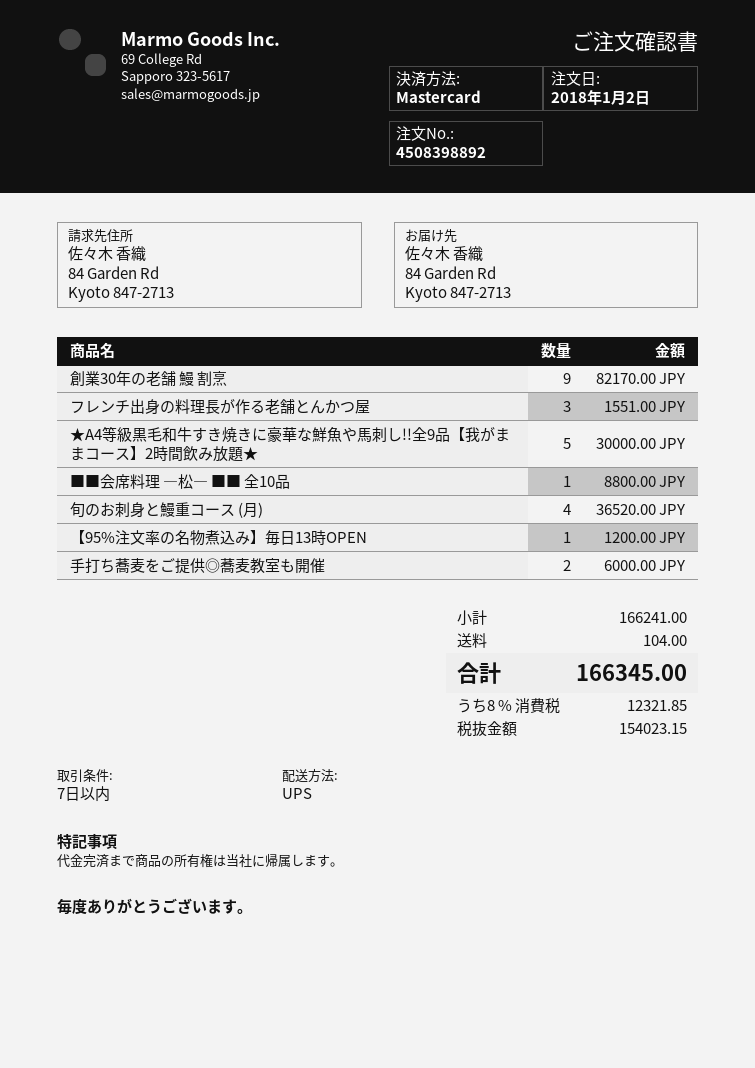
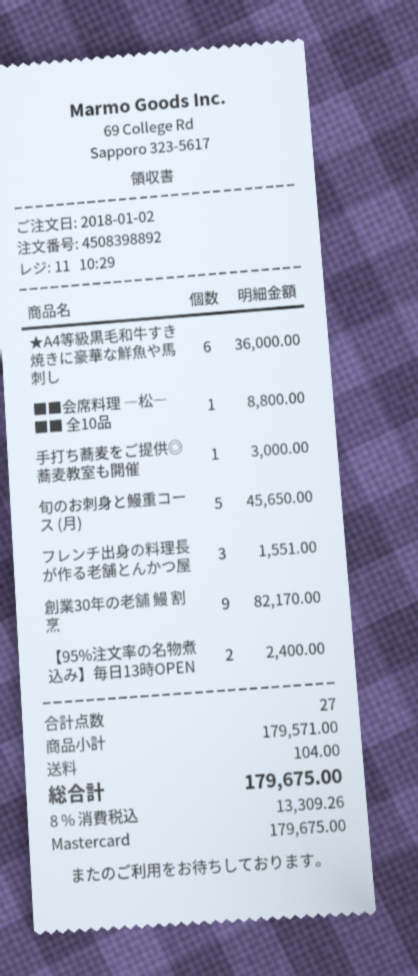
★A4等級黒毛和牛すき焼きに豪華な鮮魚や馬刺し!!全9品【我がままコース】2時間飲み放題★: 5 for 30000.00 -> 6 for 36000.00
旬のお刺身と鰻重コース (月): 4 for 36520.00 -> 5 for 45650.00
【95%注文率の名物煮込み】毎日13時OPEN: 1 for 1200.00 -> 2 for 2400.00
手打ち蕎麦をご提供◎蕎麦教室も開催: 2 for 6000.00 -> 1 for 3000.00
subtotal: 166241.00 -> 179571.00
tax: 8% = 12321.85 -> 8% = 13309.26
total: 166345.00 -> 179675.00

